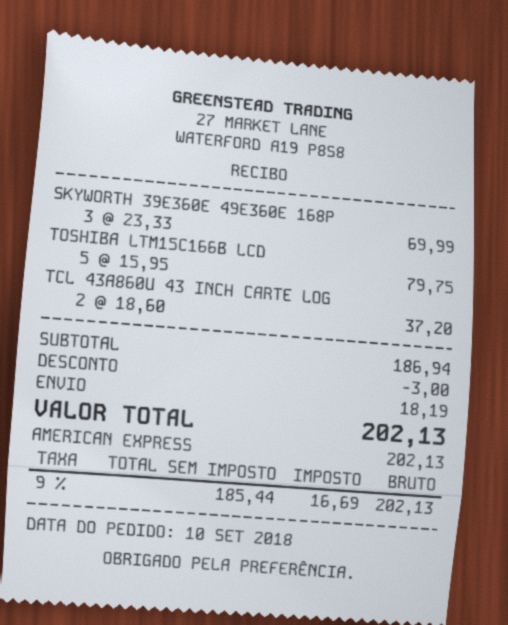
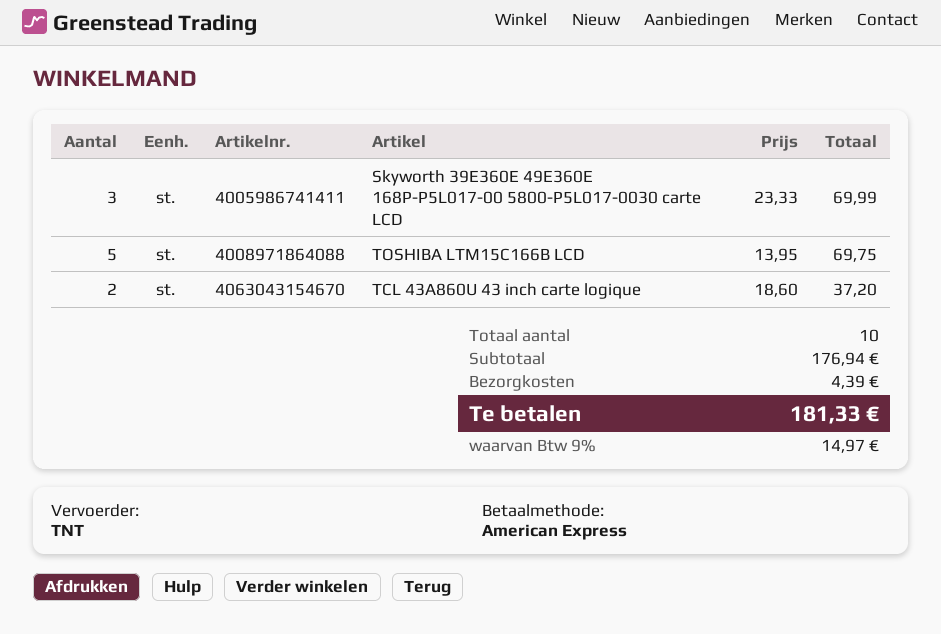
TOSHIBA LTM15C166B LCD: 5 x 15.95 = 79.75 -> 5 x 13.95 = 69.75
subtotal: 186.94 -> 176.94
discount: 3.00 -> none
shipping: 18.19 -> 4.39
tax: 9% = 16.69 -> 9% = 14.97
total: 202.13 -> 181.33

